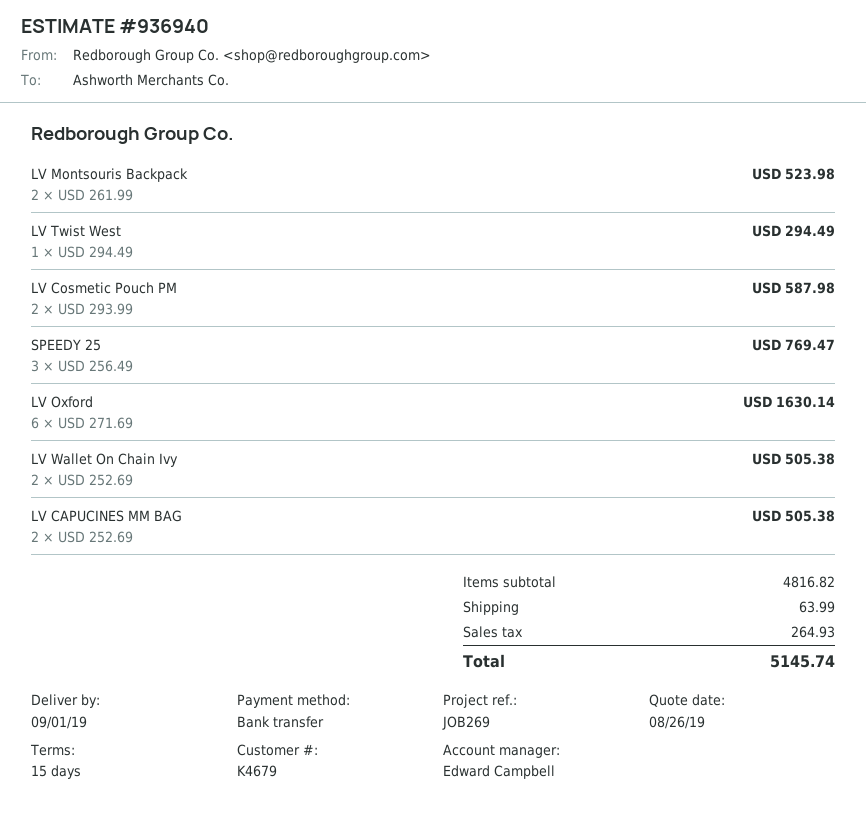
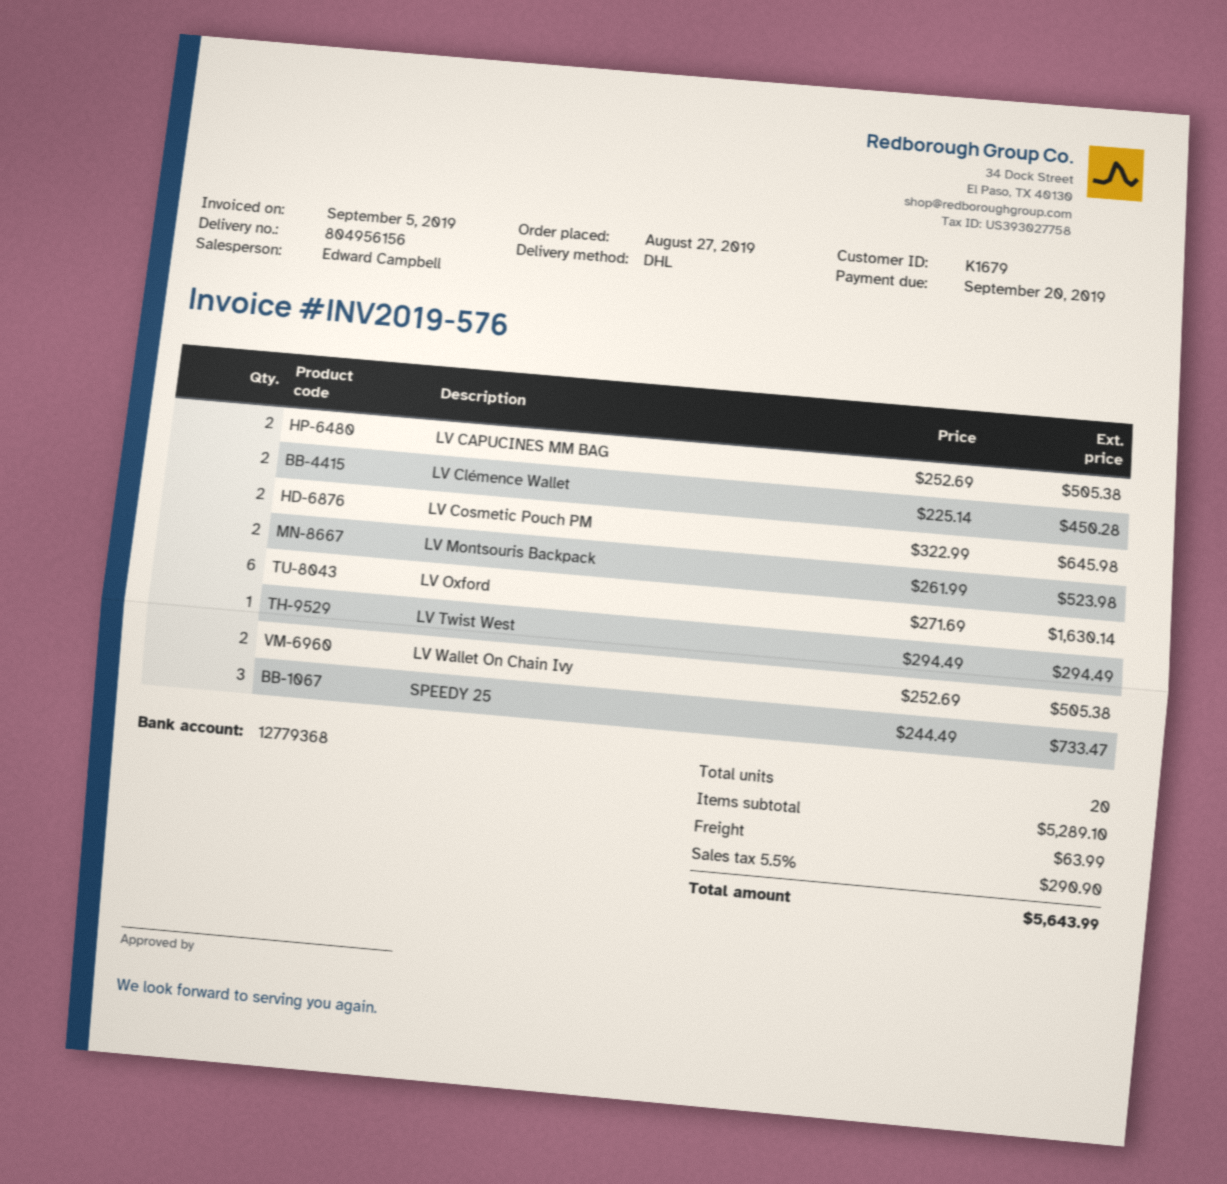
customer number: K4679 -> K1679
LV Cosmetic Pouch PM: 2 x 293.99 = 587.98 -> 2 x 322.99 = 645.98
SPEEDY 25: 3 x 256.49 = 769.47 -> 3 x 244.49 = 733.47
LV Clémence Wallet: none -> 2 x 225.14 = 450.28
subtotal: 4816.82 -> 5289.10
tax: 264.93 -> 290.90
total: 5145.74 -> 5643.99

